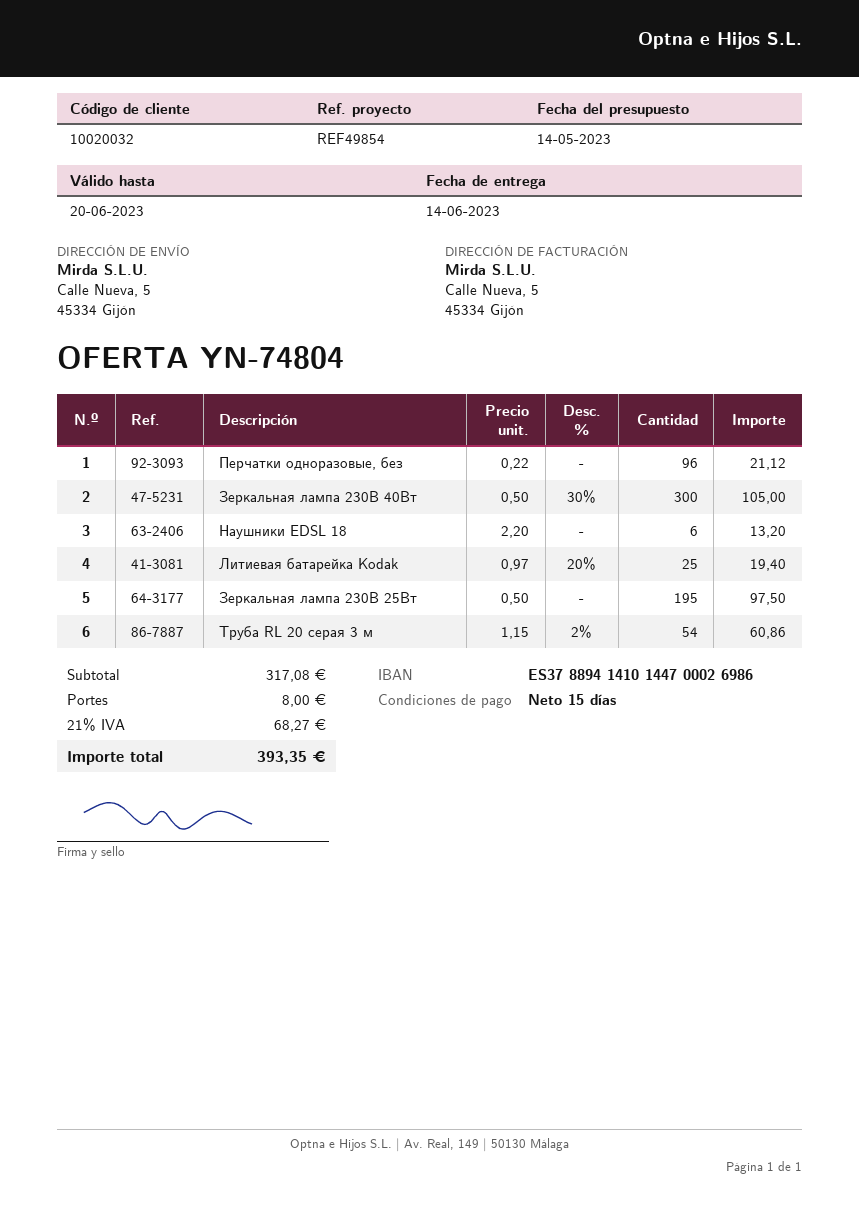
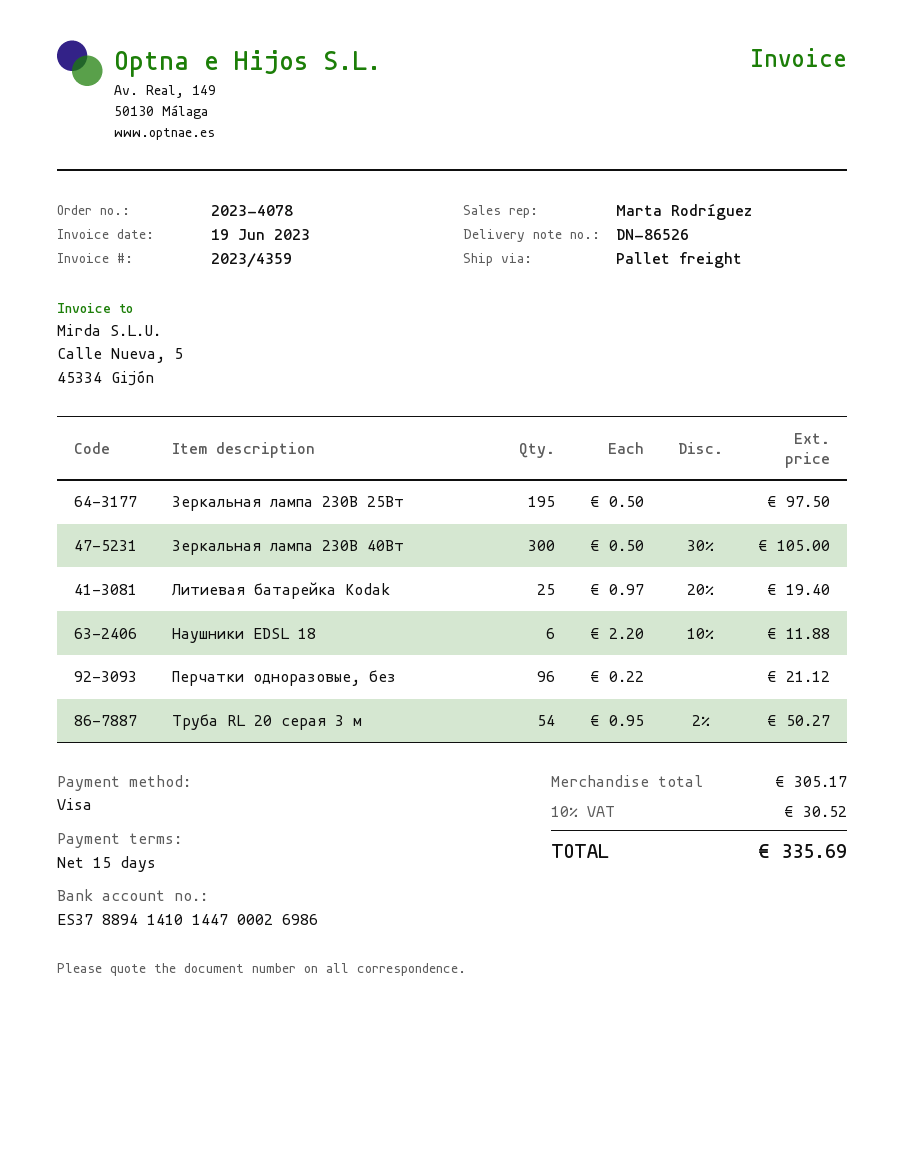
Наушники EDSL 18: 6 x 2.20 = 13.20 -> 6 x 2.20 - 10% = 11.88
Труба RL 20 серая 3 м: 54 x 1.15 - 2% = 60.86 -> 54 x 0.95 - 2% = 50.27
subtotal: 317.08 -> 305.17
shipping: 8.00 -> none
tax: 21% = 68.27 -> 10% = 30.52
total: 393.35 -> 335.69

